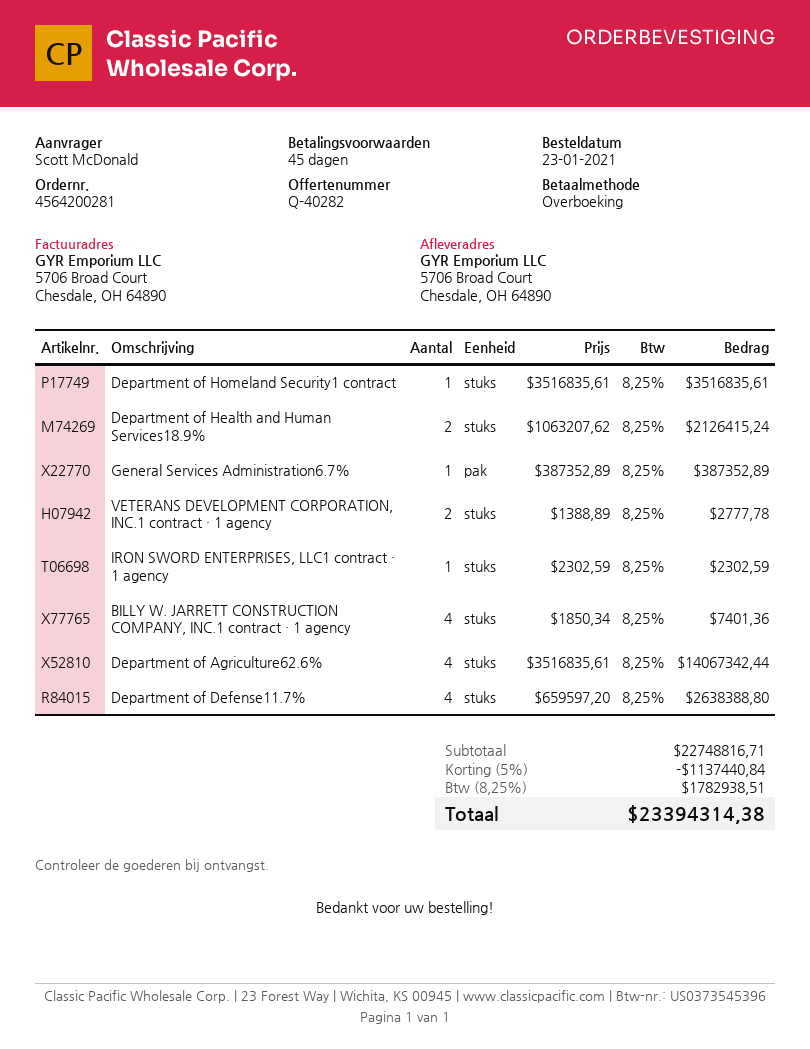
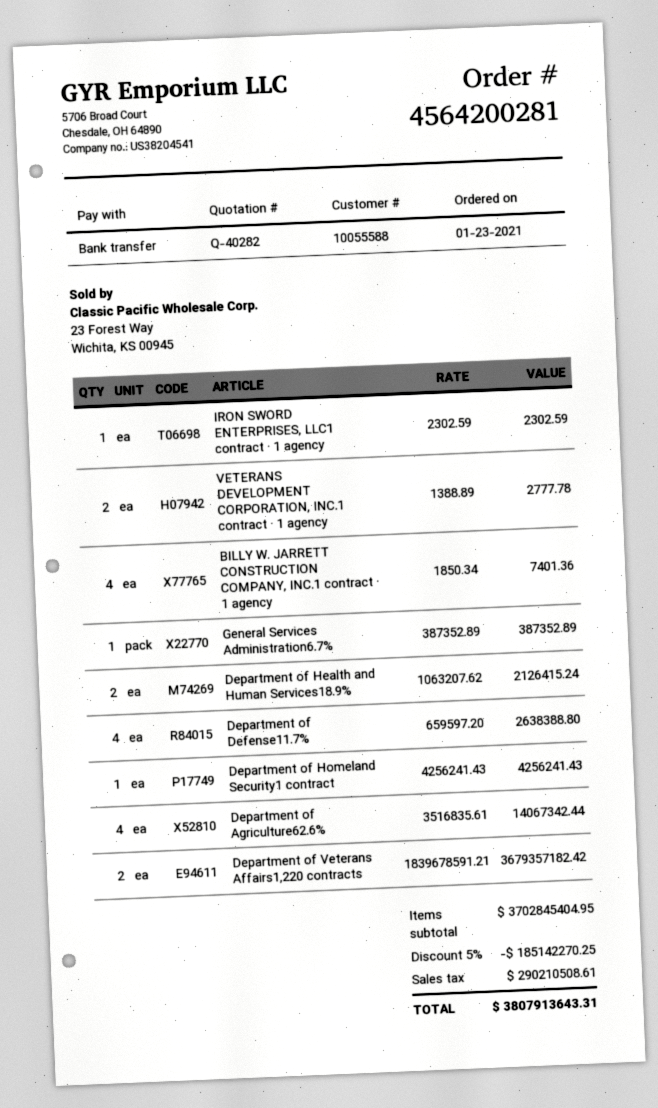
Department of Homeland Security1 contract: 1 x 3516835.61 = 3516835.61 -> 1 x 4256241.43 = 4256241.43
Department of Veterans Affairs1,220 contracts: none -> 2 x 1839678591.21 = 3679357182.42
subtotal: 22748816.71 -> 3702845404.95
discount: 5% = 1137440.84 -> 5% = 185142270.25
tax: 1782938.51 -> 290210508.61
total: 23394314.38 -> 3807913643.31

